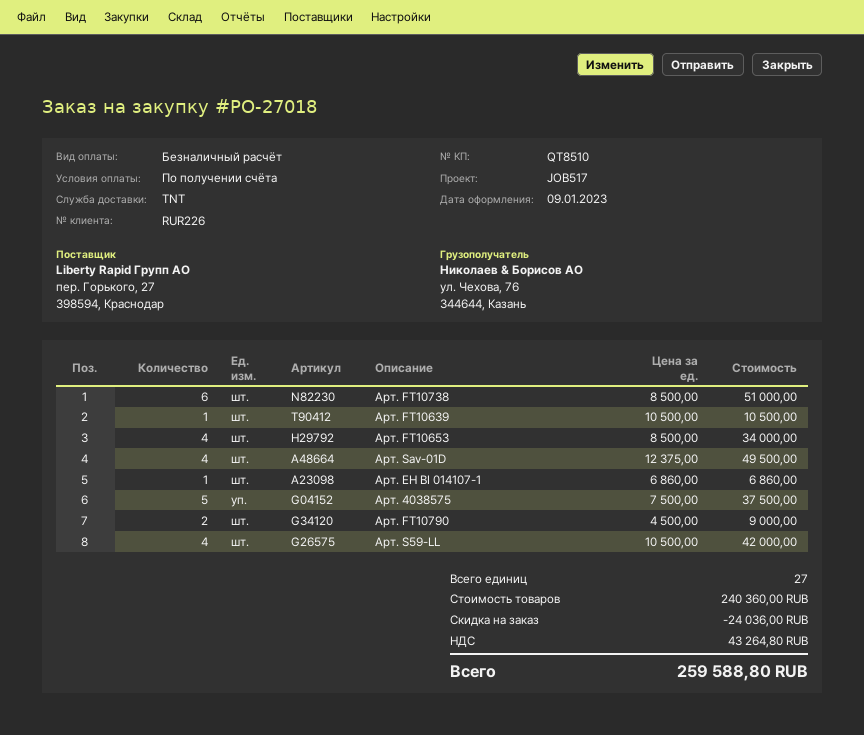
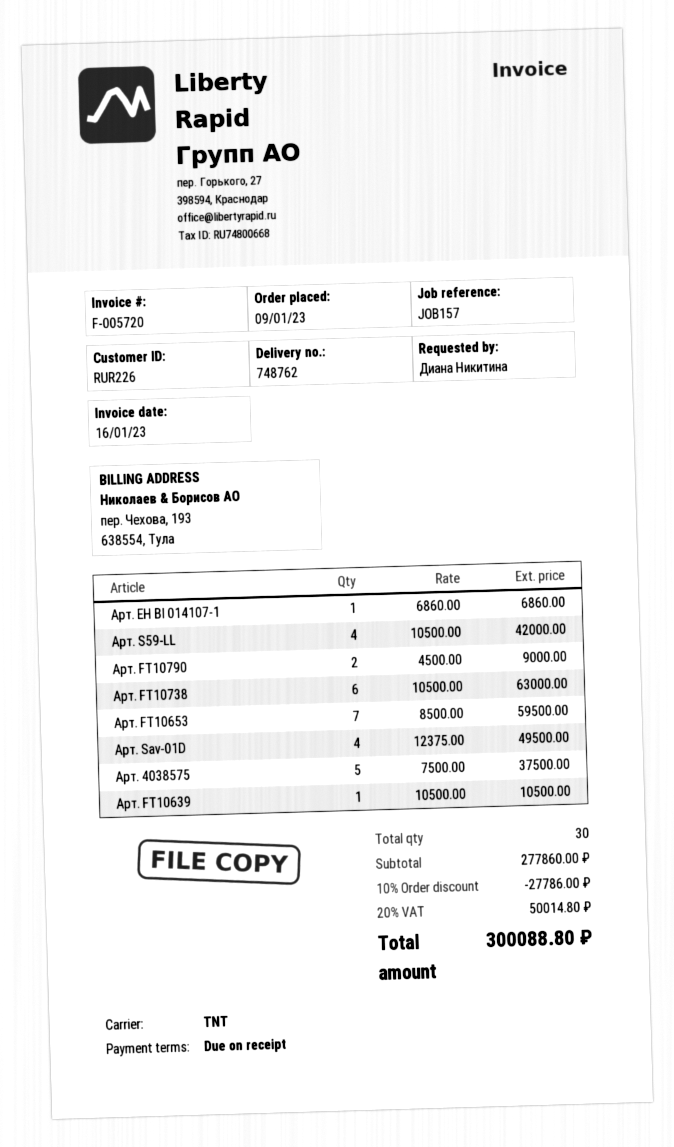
reference: JOB517 -> JOB157
Арт. FT10738: 6 x 8500.00 = 51000.00 -> 6 x 10500.00 = 63000.00
Арт. FT10653: 4 x 8500.00 = 34000.00 -> 7 x 8500.00 = 59500.00
total quantity: 27 -> 30
subtotal: 240360.00 -> 277860.00
discount: 24036.00 -> 27786.00
tax: 43264.80 -> 50014.80
total: 259588.80 -> 300088.80

